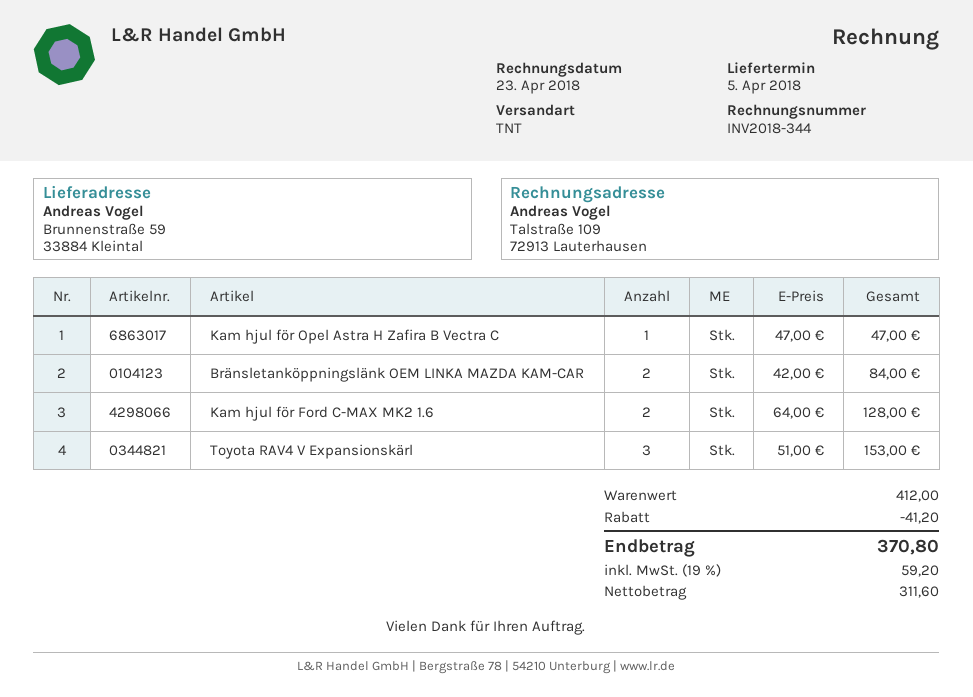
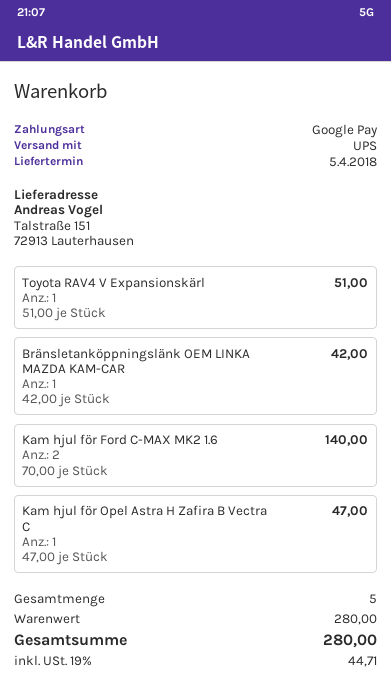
shipping method: TNT -> UPS
ship to: Brunnenstraße 59, 33884 Kleintal -> Talstraße 151, 72913 Lauterhausen
Bränsletanköppningslänk OEM LINKA MAZDA KAM-CAR: 2 x 42.00 = 84.00 -> 1 x 42.00 = 42.00
Kam hjul för Ford C-MAX MK2 1.6: 2 x 64.00 = 128.00 -> 2 x 70.00 = 140.00
Toyota RAV4 V Expansionskärl: 3 x 51.00 = 153.00 -> 1 x 51.00 = 51.00
subtotal: 412.00 -> 280.00
discount: 41.20 -> none
tax: 19% = 59.20 -> 19% = 44.71
total: 370.80 -> 280.00

